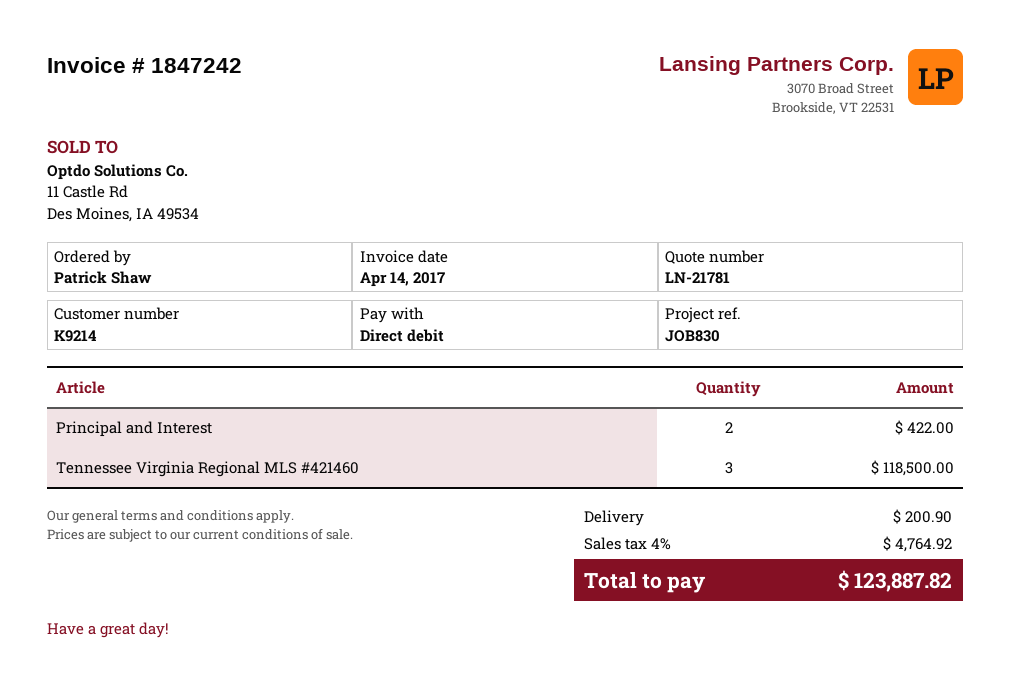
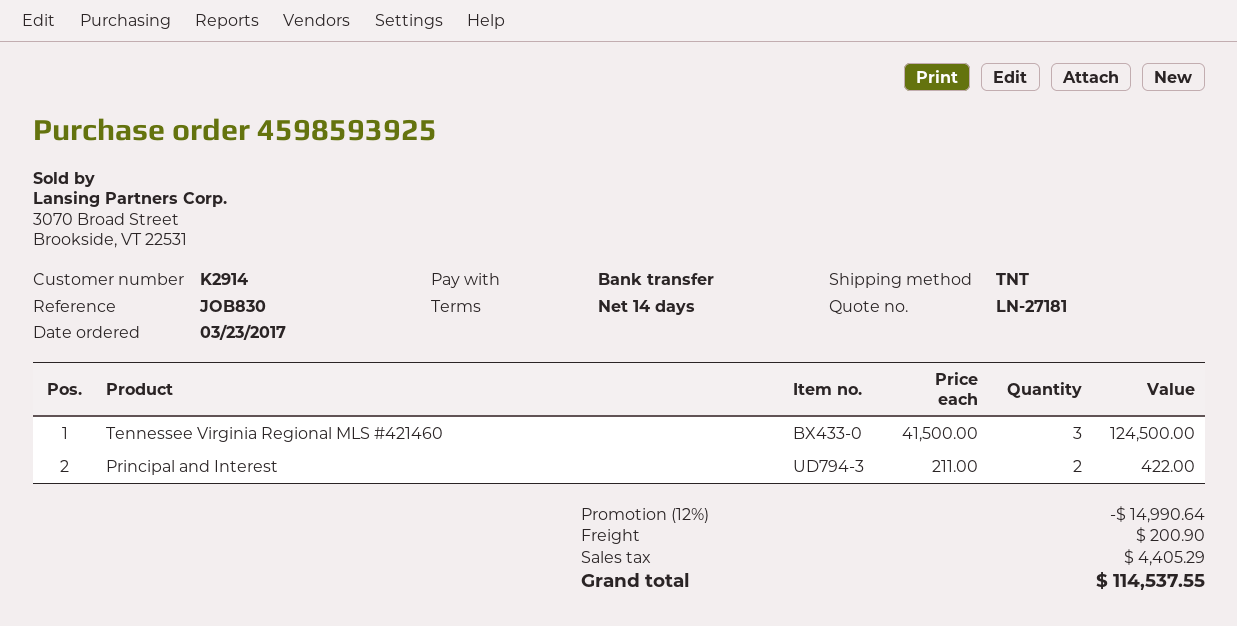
quote number: LN-21781 -> LN-27181
customer number: K9214 -> K2914
payment method: direct debit -> bank transfer
Tennessee Virginia Regional MLS #421460: 3 for 118500.00 -> 3 for 124500.00
discount: none -> 12% = 14990.64
tax: 4764.92 -> 4405.29
total: 123887.82 -> 114537.55

